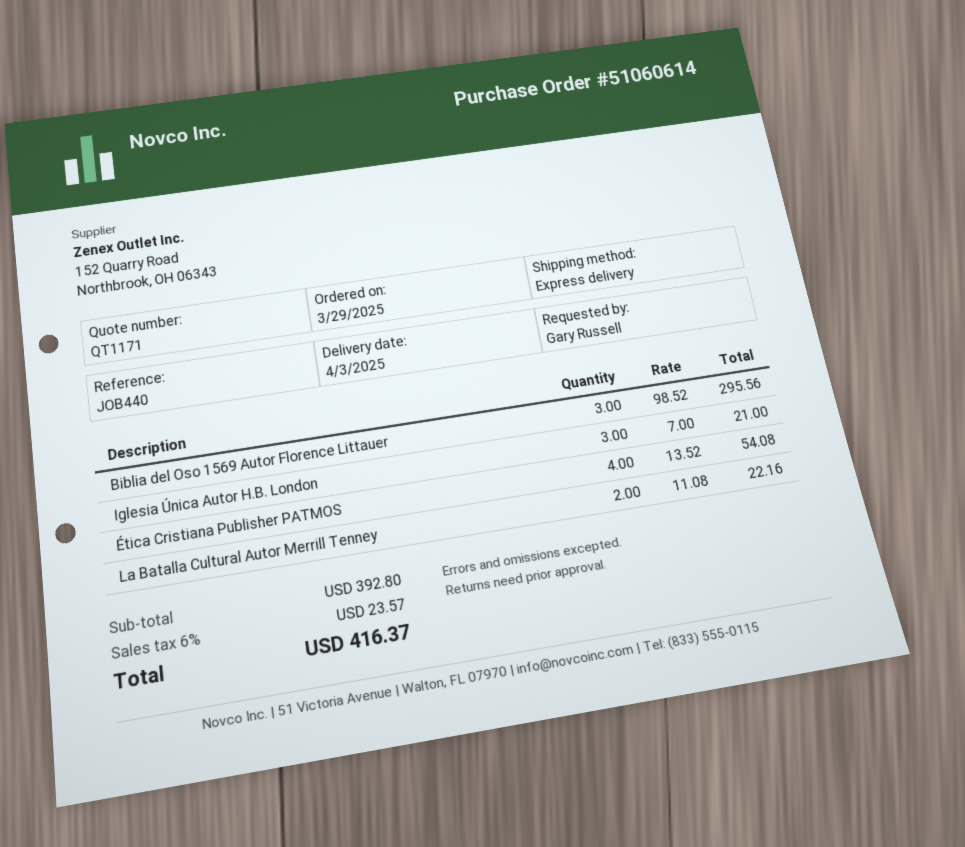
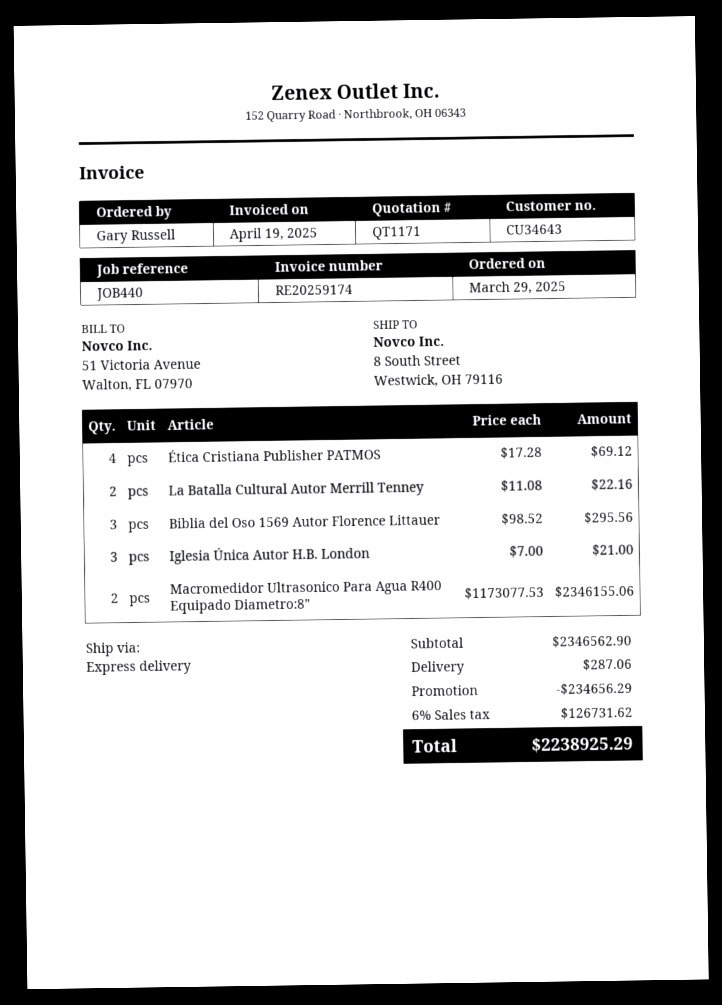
Ética Cristiana Publisher PATMOS: 4 x 13.52 = 54.08 -> 4 x 17.28 = 69.12
Macromedidor Ultrasonico Para Agua R400 Equipado Diametro:8": none -> 2 x 1173077.53 = 2346155.06
subtotal: 392.80 -> 2346562.90
discount: none -> 234656.29
shipping: none -> 287.06
tax: 6% = 23.57 -> 6% = 126731.62
total: 416.37 -> 2238925.29

